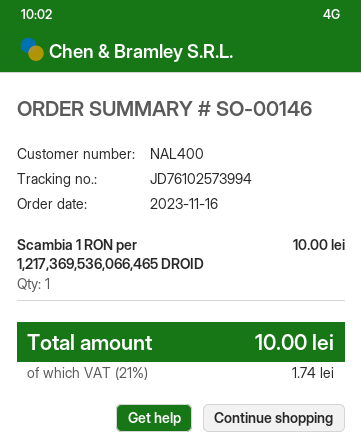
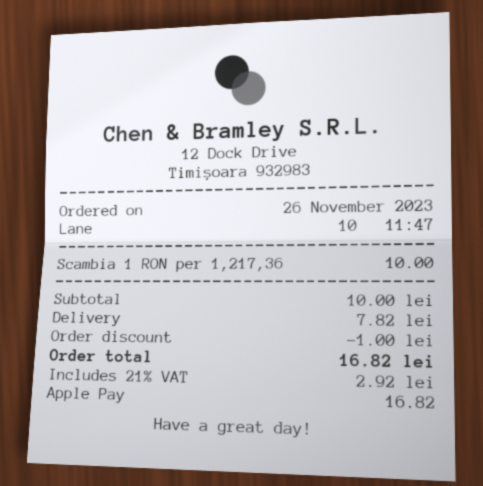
order date: 2023-11-16 -> 2023-11-26
discount: none -> 1.00
shipping: none -> 7.82
tax: 21% = 1.74 -> 21% = 2.92
total: 10.00 -> 16.82

